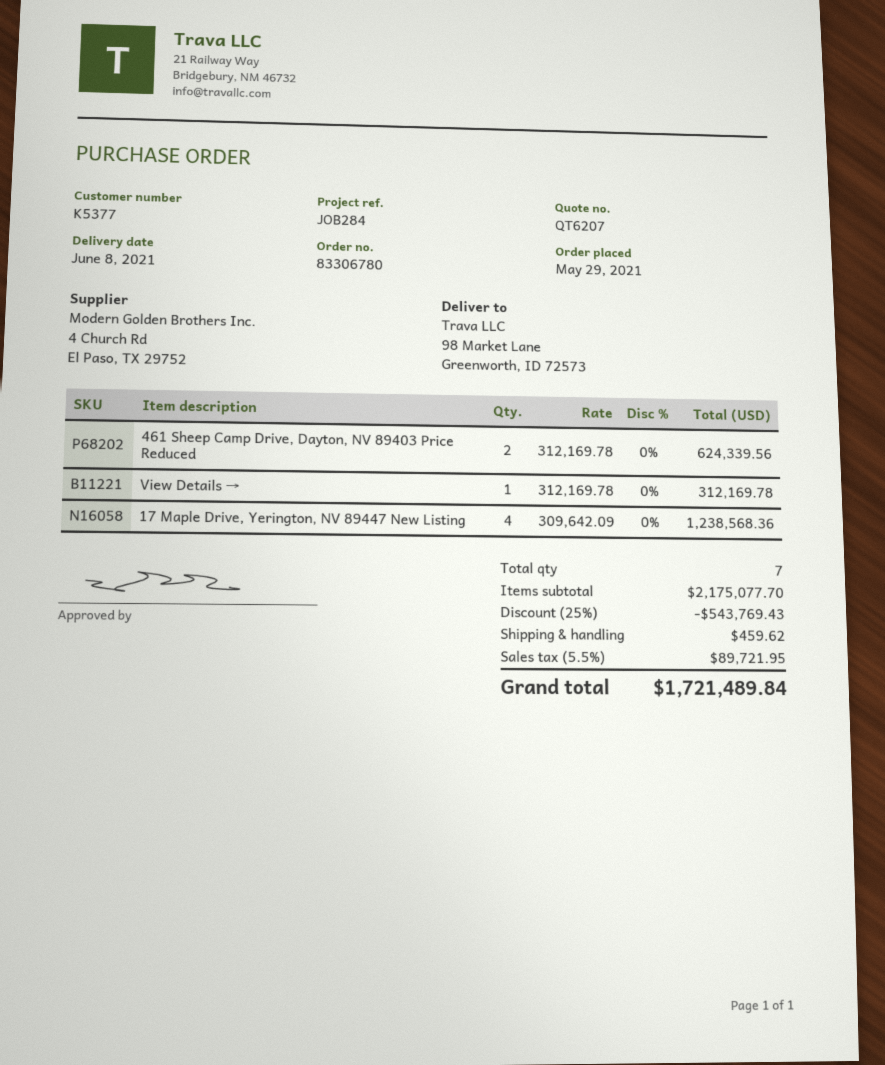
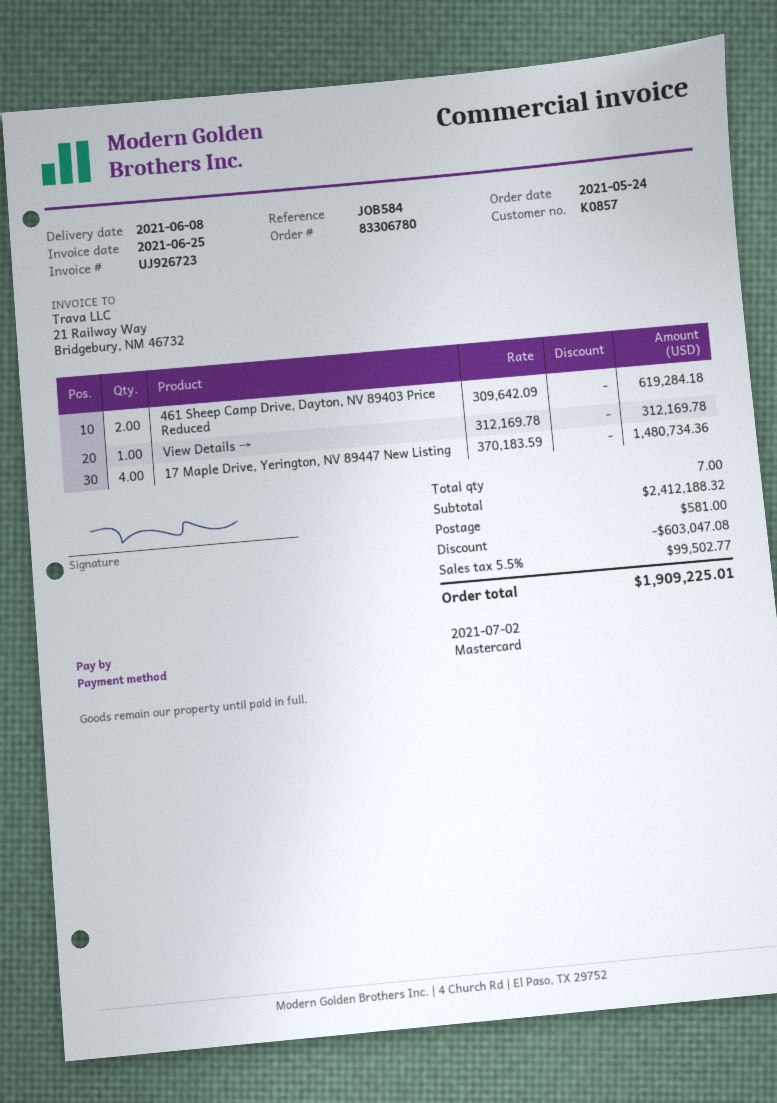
order date: 2021-05-29 -> 2021-05-24
customer number: K5377 -> K0857
reference: JOB284 -> JOB584
461 Sheep Camp Drive, Dayton, NV 89403 Price Reduced: 2 x 312169.78 = 624339.56 -> 2 x 309642.09 = 619284.18
17 Maple Drive, Yerington, NV 89447 New Listing: 4 x 309642.09 = 1238568.36 -> 4 x 370183.59 = 1480734.36
subtotal: 2175077.70 -> 2412188.32
discount: 543769.43 -> 603047.08
shipping: 459.62 -> 581.00
tax: 5.5% = 89721.95 -> 5.5% = 99502.77
total: 1721489.84 -> 1909225.01

